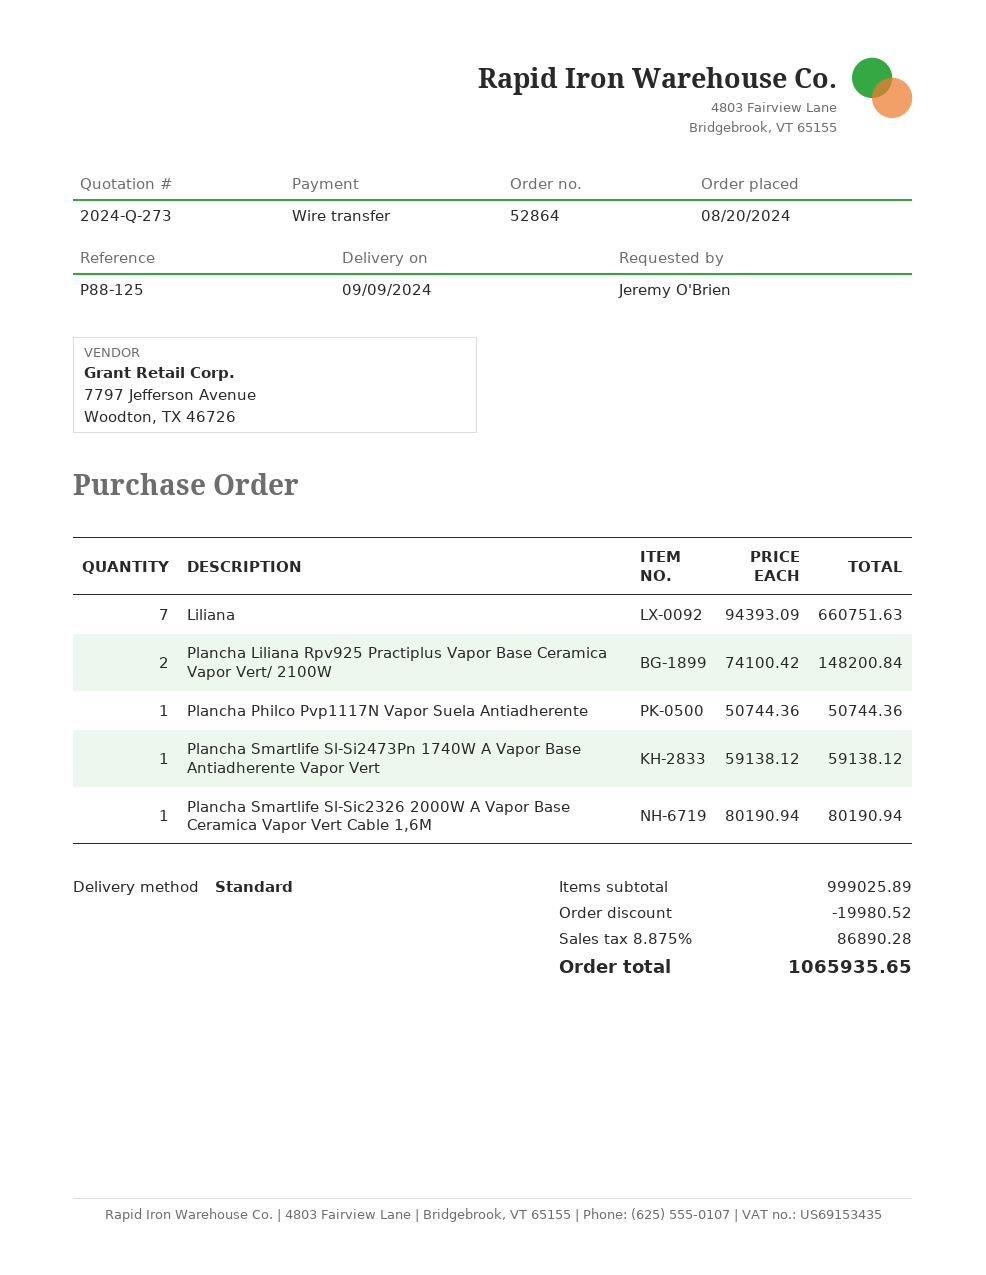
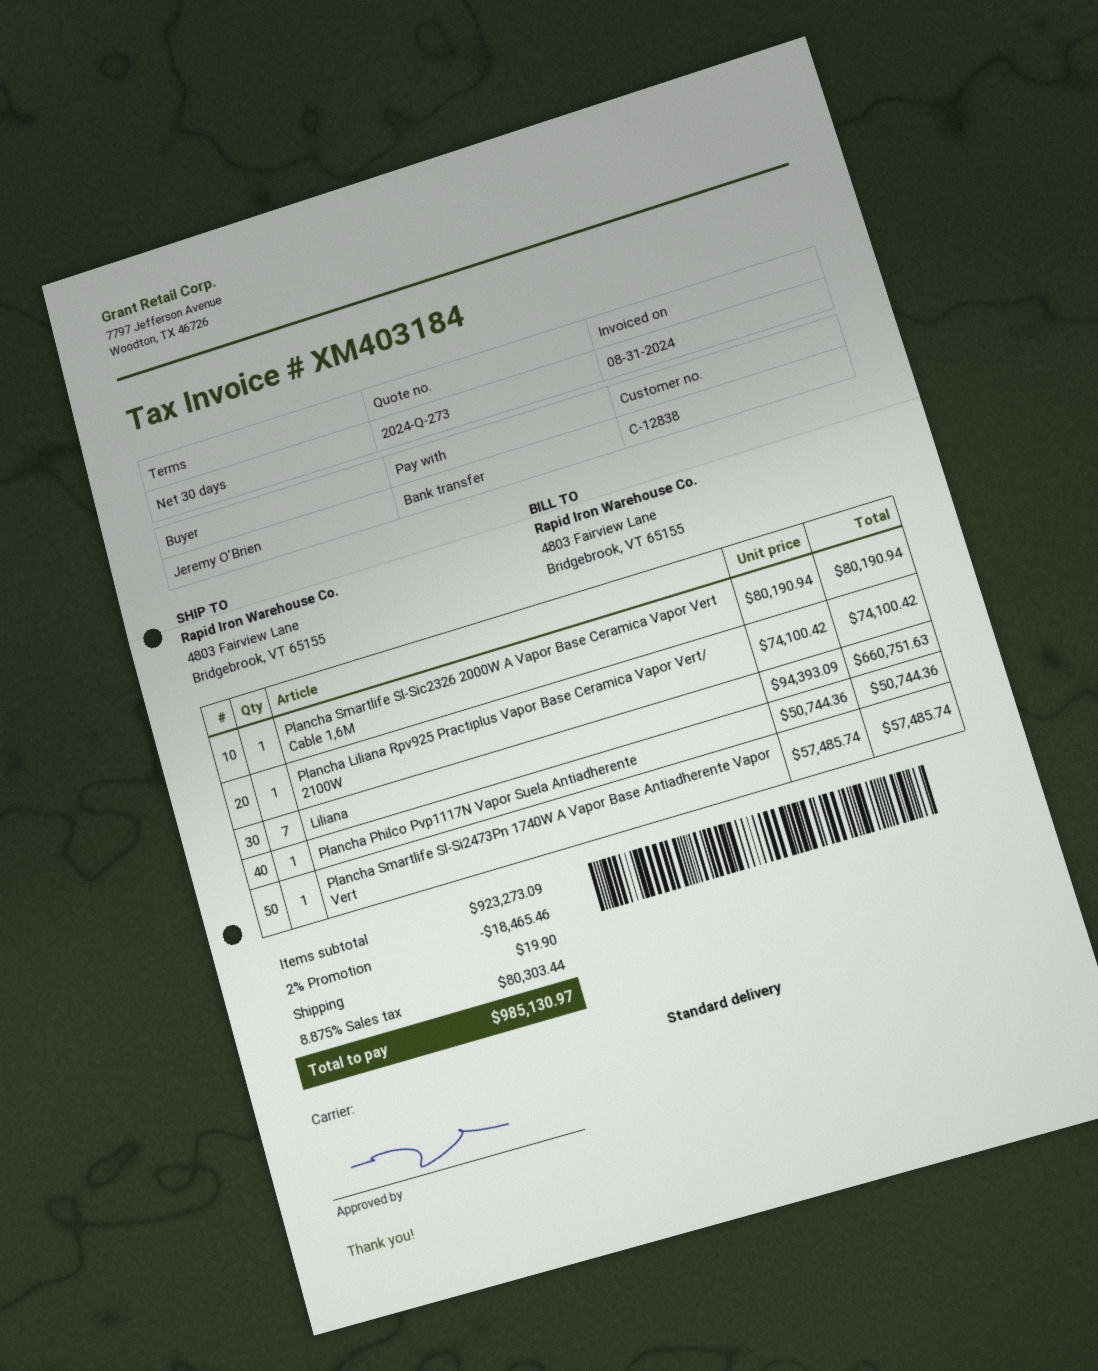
Plancha Liliana Rpv925 Practiplus Vapor Base Ceramica Vapor Vert/ 2100W: 2 x 74100.42 = 148200.84 -> 1 x 74100.42 = 74100.42
Plancha Smartlife Sl-Si2473Pn 1740W A Vapor Base Antiadherente Vapor Vert: 1 x 59138.12 = 59138.12 -> 1 x 57485.74 = 57485.74
subtotal: 999025.89 -> 923273.09
discount: 19980.52 -> 18465.46
shipping: none -> 19.90
tax: 8.875% = 86890.28 -> 8.875% = 80303.44
total: 1065935.65 -> 985130.97

